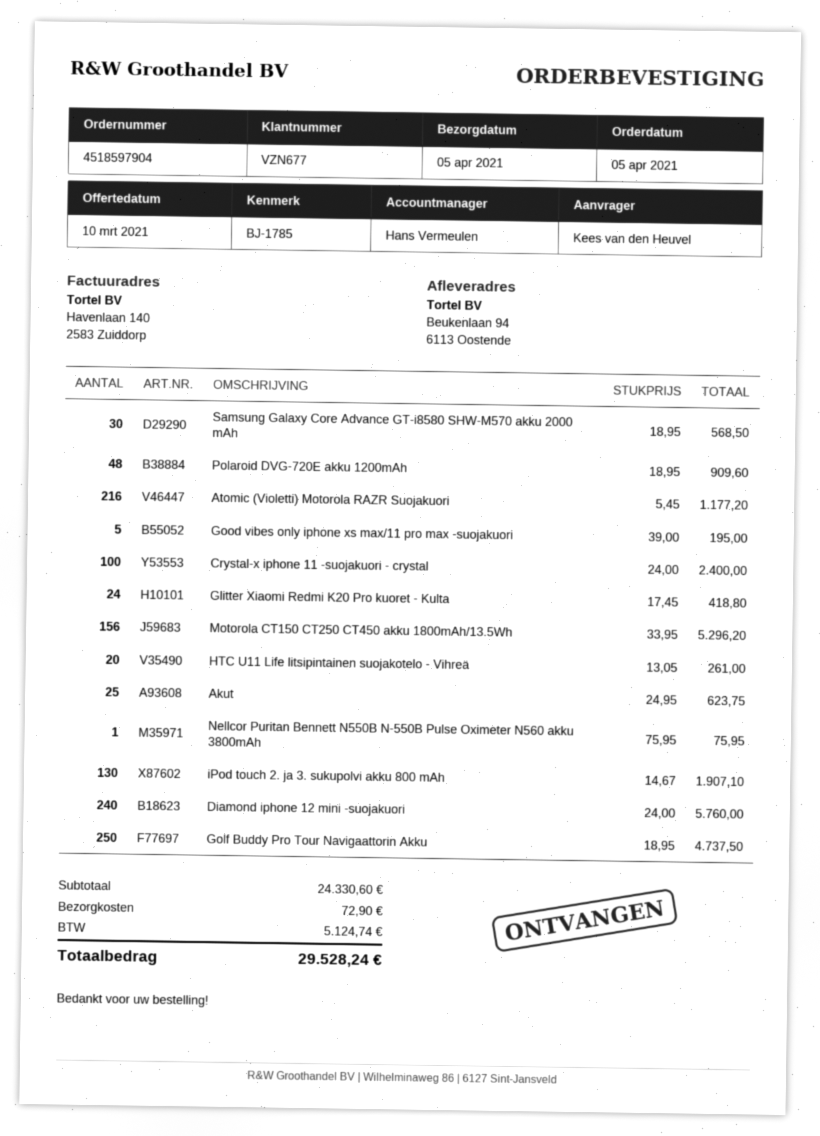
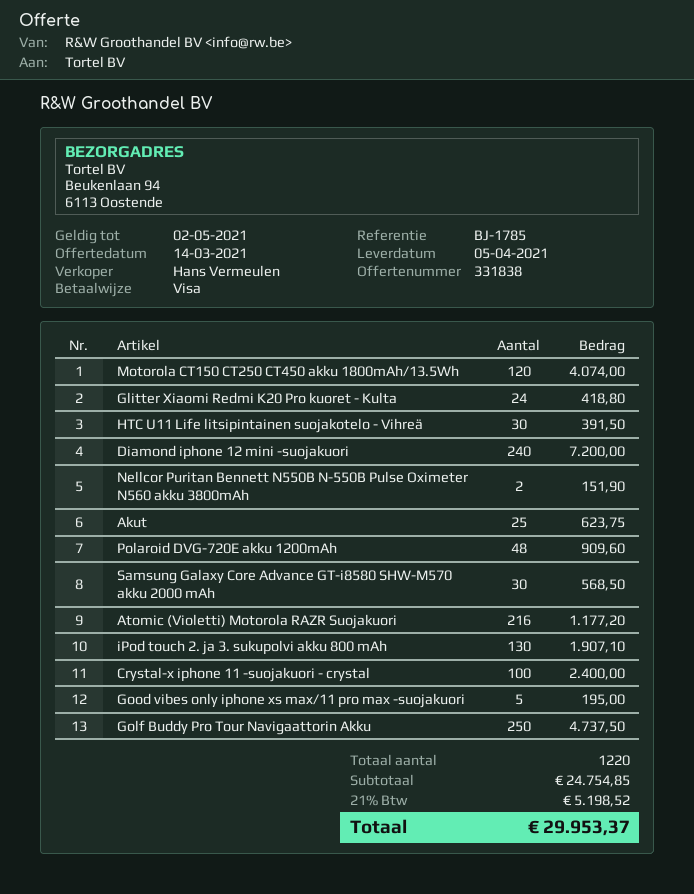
quote date: 2021-03-10 -> 2021-03-14
Motorola CT150 CT250 CT450 akku 1800mAh/13.5Wh: 156 for 5296.20 -> 120 for 4074.00
HTC U11 Life litsipintainen suojakotelo - Vihreä: 20 for 261.00 -> 30 for 391.50
Nellcor Puritan Bennett N550B N-550B Pulse Oximeter N560 akku 3800mAh: 1 for 75.95 -> 2 for 151.90
Diamond iphone 12 mini -suojakuori: 240 for 5760.00 -> 240 for 7200.00
subtotal: 24330.60 -> 24754.85
shipping: 72.90 -> none
tax: 5124.74 -> 5198.52
total: 29528.24 -> 29953.37

